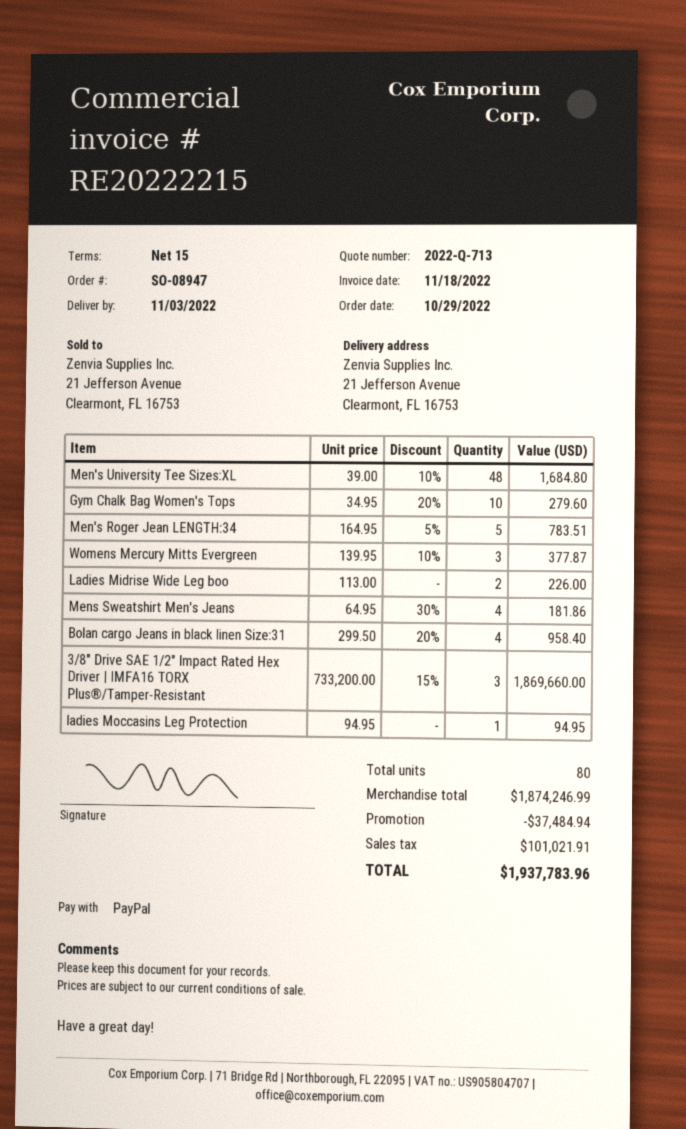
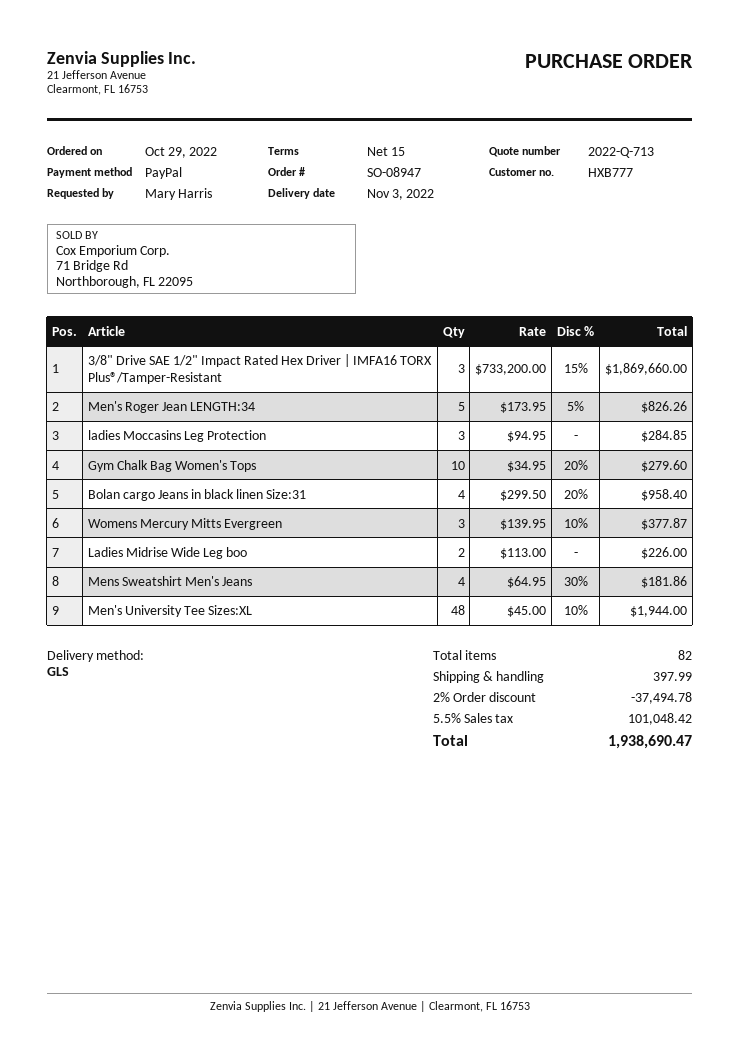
Men's University Tee Sizes:XL: 48 x 39.00 - 10% = 1684.80 -> 48 x 45.00 - 10% = 1944.00
Men's Roger Jean LENGTH:34: 5 x 164.95 - 5% = 783.51 -> 5 x 173.95 - 5% = 826.26
ladies Moccasins Leg Protection: 1 x 94.95 = 94.95 -> 3 x 94.95 = 284.85
total quantity: 80 -> 82
discount: 37484.94 -> 37494.78
shipping: none -> 397.99
tax: 101021.91 -> 101048.42
total: 1937783.96 -> 1938690.47

